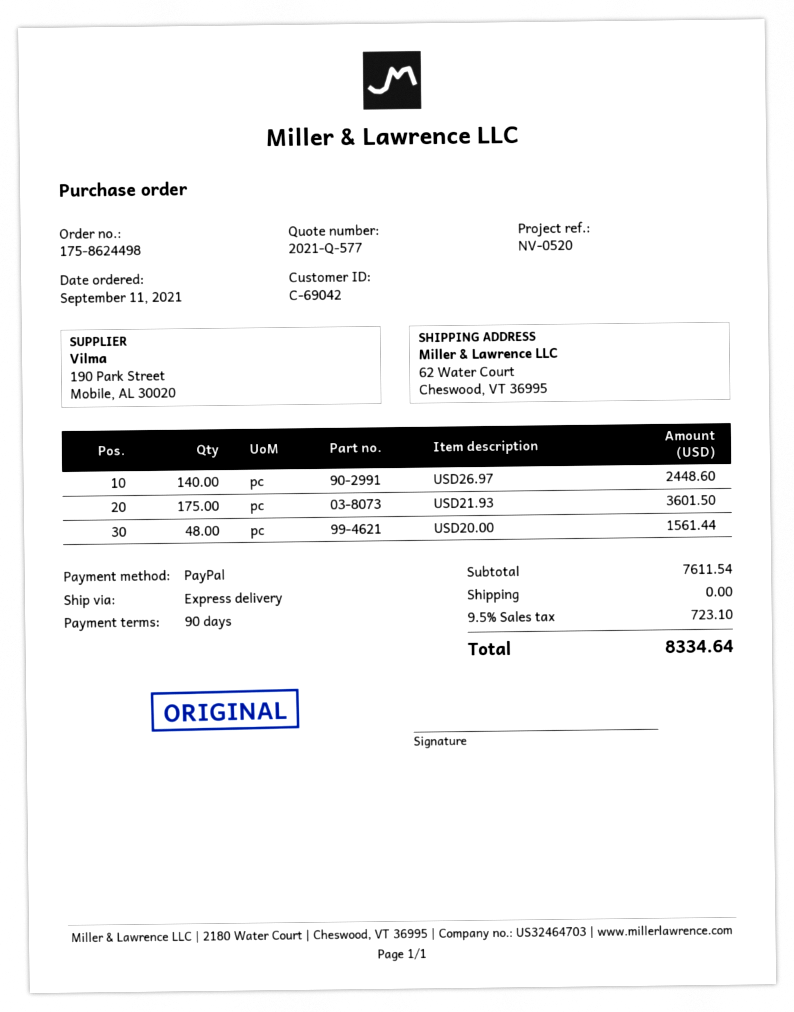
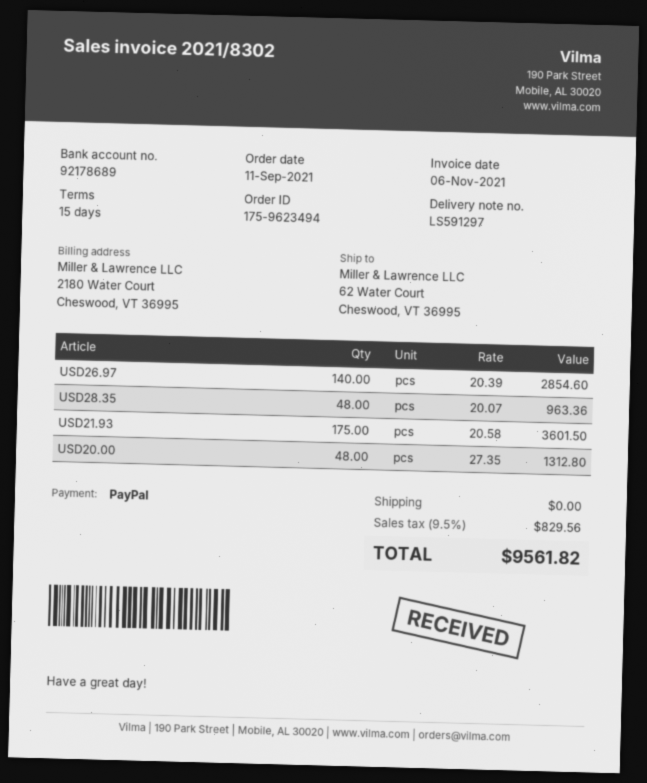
order number: 175-8624498 -> 175-9623494
payment terms: 90 days -> 15 days
USD26.97: 140 for 2448.60 -> 140 for 2854.60
USD20.00: 48 for 1561.44 -> 48 for 1312.80
USD28.35: none -> 48 for 963.36
tax: 9.5% = 723.10 -> 9.5% = 829.56
total: 8334.64 -> 9561.82

